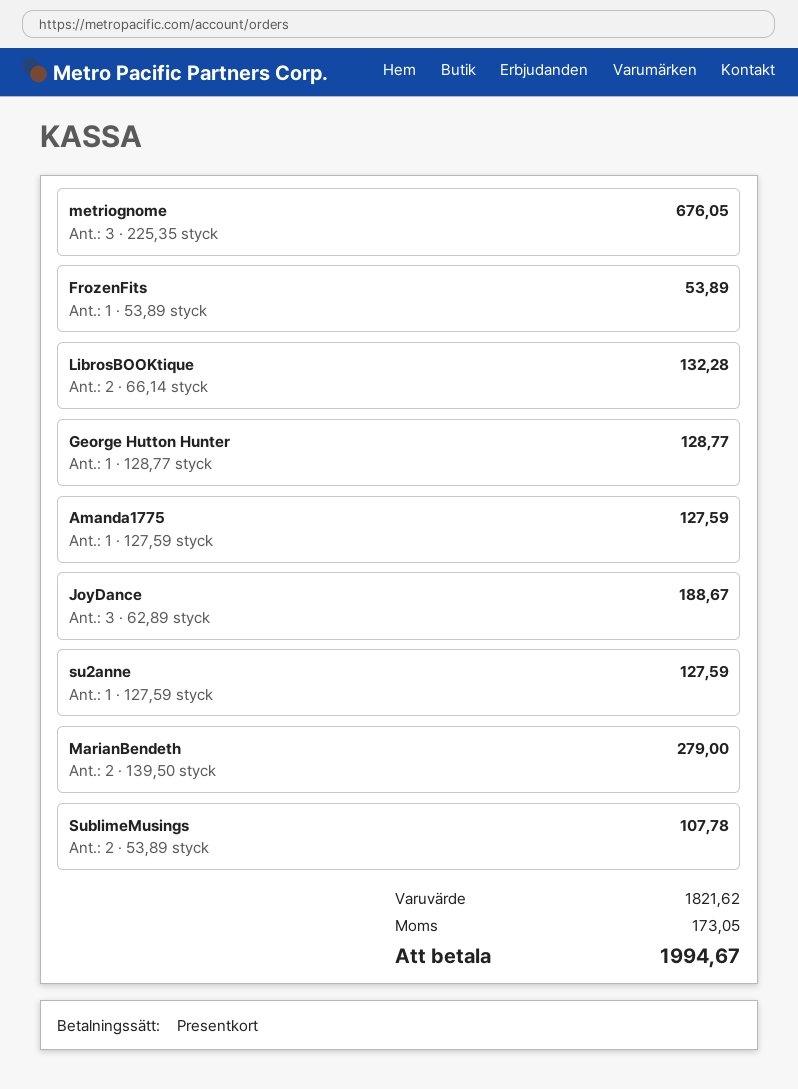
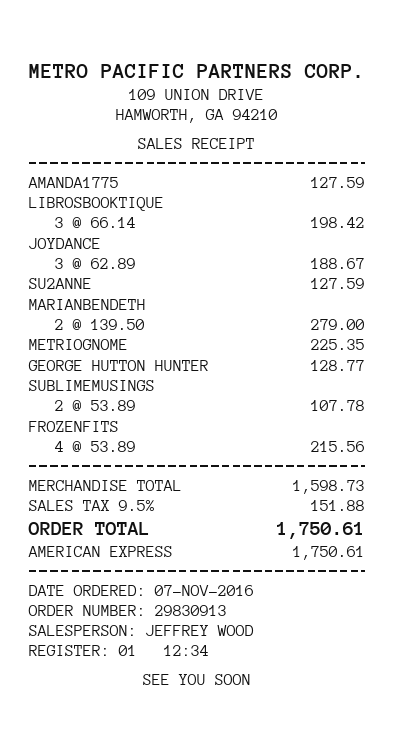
payment method: gift card -> American Express
metriognome: 3 x 225.35 = 676.05 -> 1 x 225.35 = 225.35
FrozenFits: 1 x 53.89 = 53.89 -> 4 x 53.89 = 215.56
LibrosBOOKtique: 2 x 66.14 = 132.28 -> 3 x 66.14 = 198.42
subtotal: 1821.62 -> 1598.73
tax: 173.05 -> 151.88
total: 1994.67 -> 1750.61

